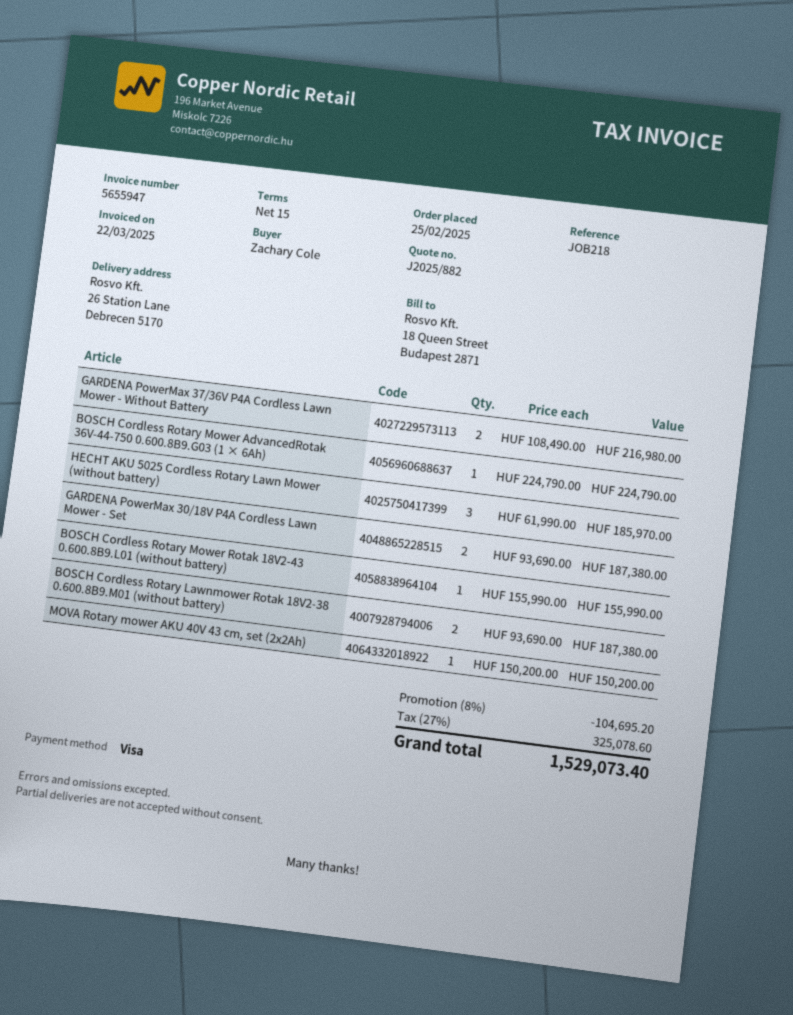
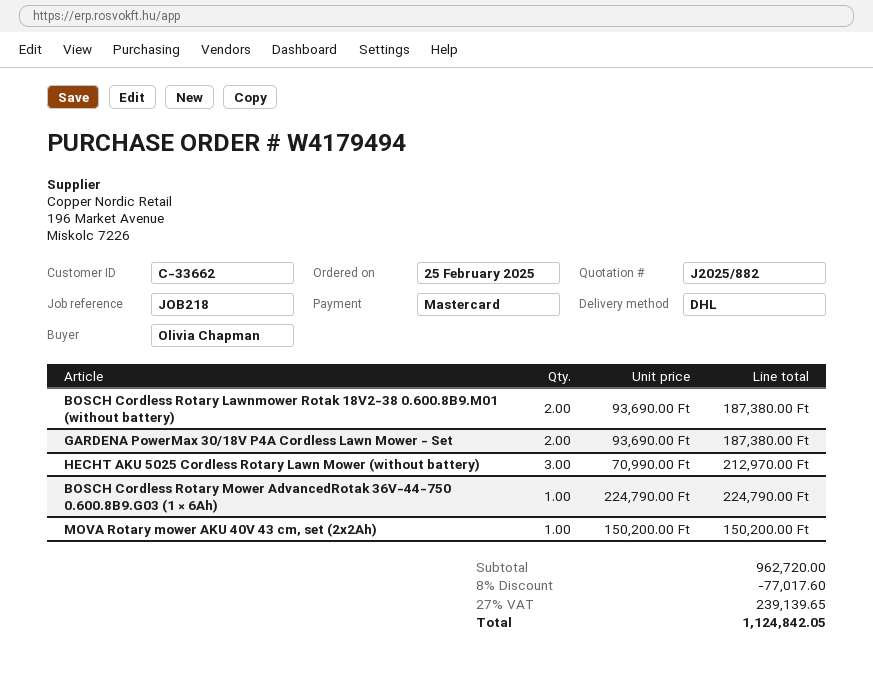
ordered by: Zachary Cole -> Olivia Chapman
payment method: Visa -> Mastercard
GARDENA PowerMax 37/36V P4A Cordless Lawn Mower - Without Battery: 2 x 108490.00 = 216980.00 -> none
HECHT AKU 5025 Cordless Rotary Lawn Mower (without battery): 3 x 61990.00 = 185970.00 -> 3 x 70990.00 = 212970.00
BOSCH Cordless Rotary Mower Rotak 18V2-43 0.600.8B9.L01 (without battery): 1 x 155990.00 = 155990.00 -> none
discount: 8% = 104695.20 -> 8% = 77017.60
tax: 27% = 325078.60 -> 27% = 239139.65
total: 1529073.40 -> 1124842.05

